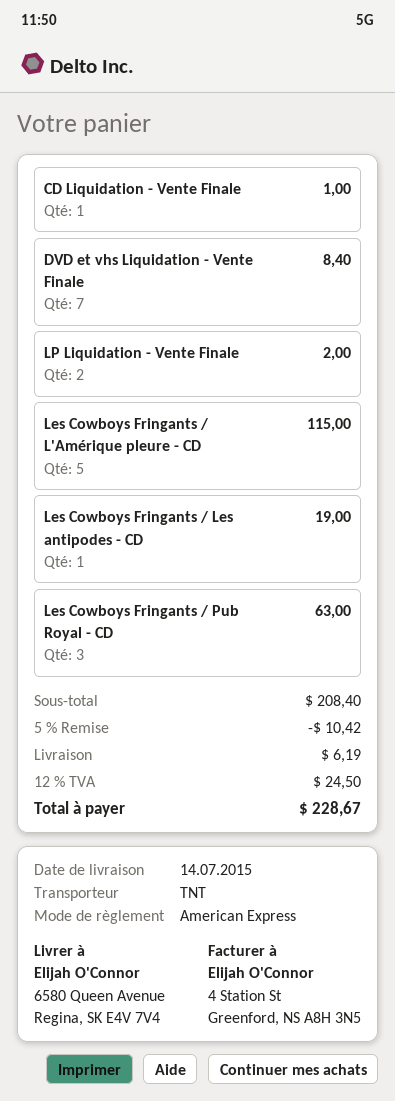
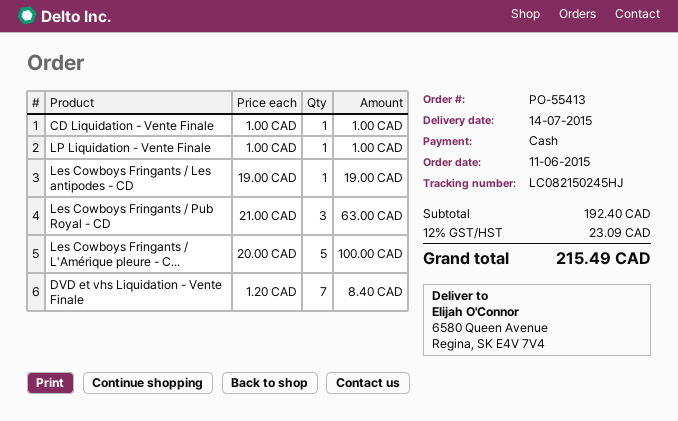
payment method: American Express -> cash
LP Liquidation - Vente Finale: 2 for 2.00 -> 1 for 1.00
Les Cowboys Fringants / L'Amérique pleure - CD: 5 for 115.00 -> 5 for 100.00
subtotal: 208.40 -> 192.40
discount: 5% = 10.42 -> none
shipping: 6.19 -> none
tax: 12% = 24.50 -> 12% = 23.09
total: 228.67 -> 215.49

